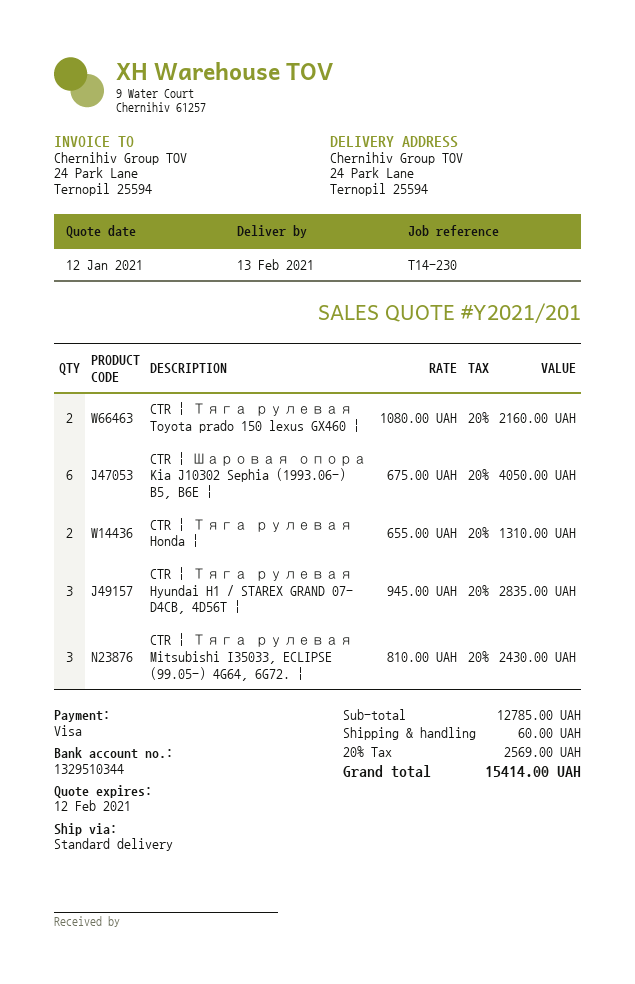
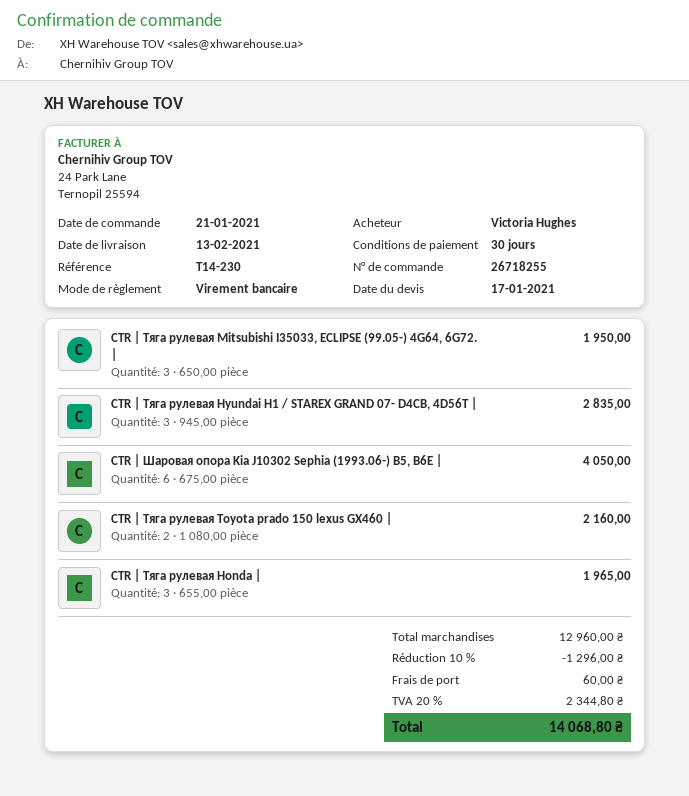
quote date: 2021-01-12 -> 2021-01-17
payment method: Visa -> bank transfer
CTR | Тяга рулевая Honda |: 2 x 655.00 = 1310.00 -> 3 x 655.00 = 1965.00
CTR | Тяга рулевая Mitsubishi I35033, ECLIPSE (99.05-) 4G64, 6G72. |: 3 x 810.00 = 2430.00 -> 3 x 650.00 = 1950.00
subtotal: 12785.00 -> 12960.00
discount: none -> 10% = 1296.00
tax: 20% = 2569.00 -> 20% = 2344.80
total: 15414.00 -> 14068.80

